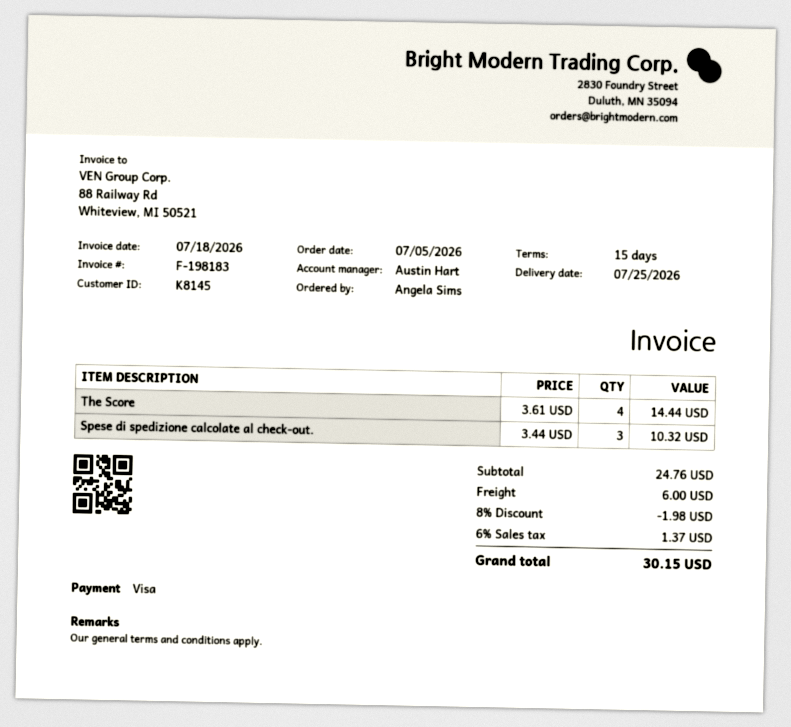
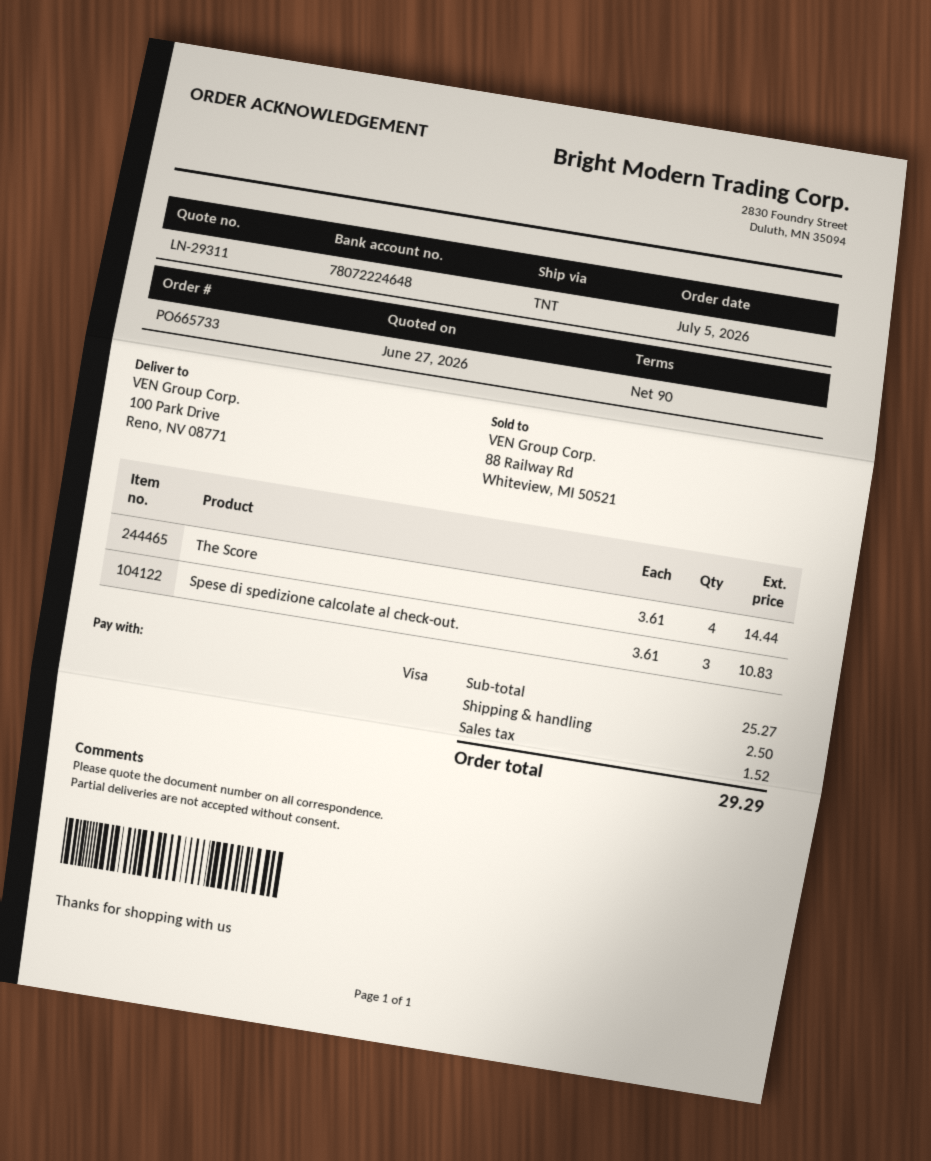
payment terms: 15 days -> 90 days
Spese di spedizione calcolate al check-out.: 3 x 3.44 = 10.32 -> 3 x 3.61 = 10.83
subtotal: 24.76 -> 25.27
discount: 8% = 1.98 -> none
shipping: 6.00 -> 2.50
tax: 1.37 -> 1.52
total: 30.15 -> 29.29

